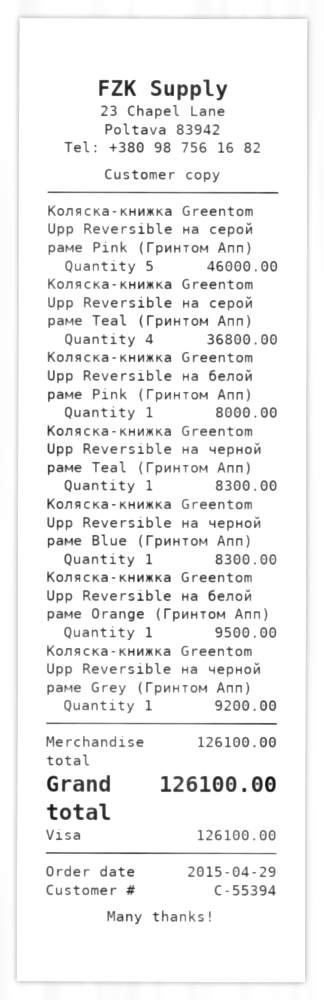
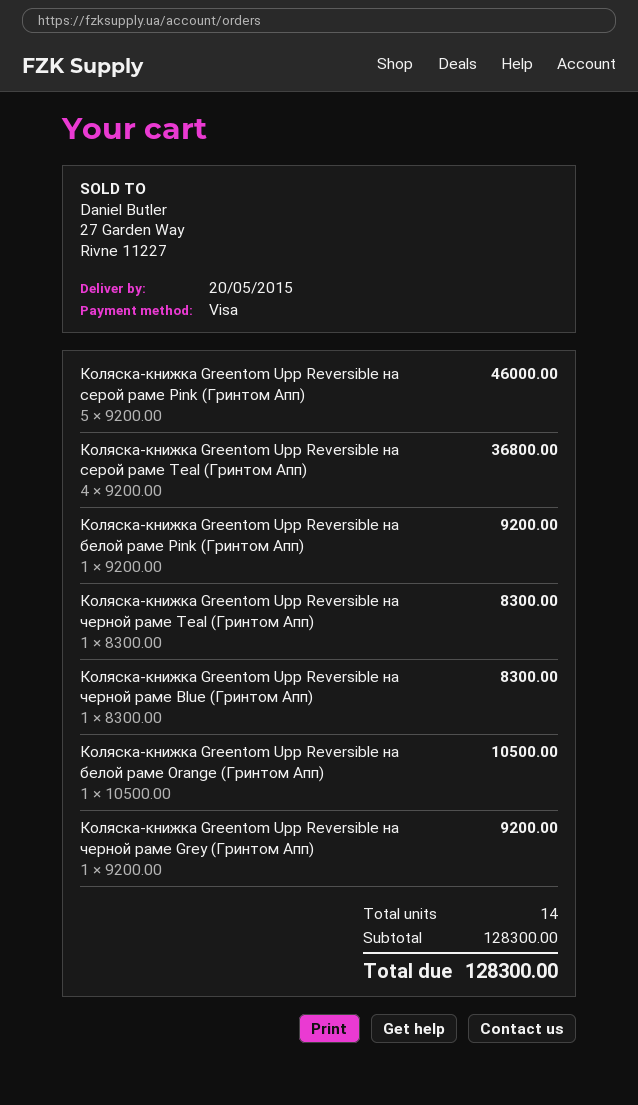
Коляска-книжка Greentom Upp Reversible на белой раме Pink (Гринтом Апп): 1 for 8000.00 -> 1 for 9200.00
Коляска-книжка Greentom Upp Reversible на белой раме Orange (Гринтом Апп): 1 for 9500.00 -> 1 for 10500.00
subtotal: 126100.00 -> 128300.00
total: 126100.00 -> 128300.00

